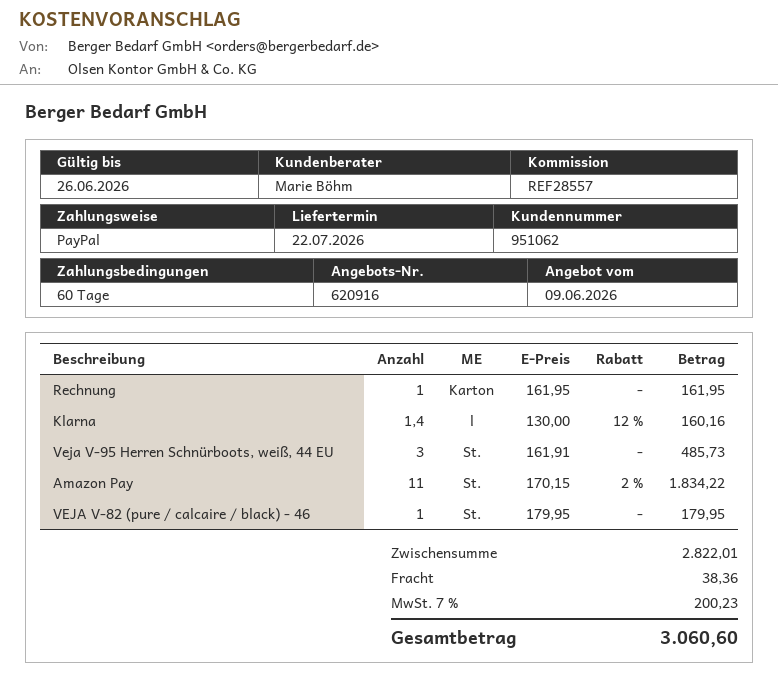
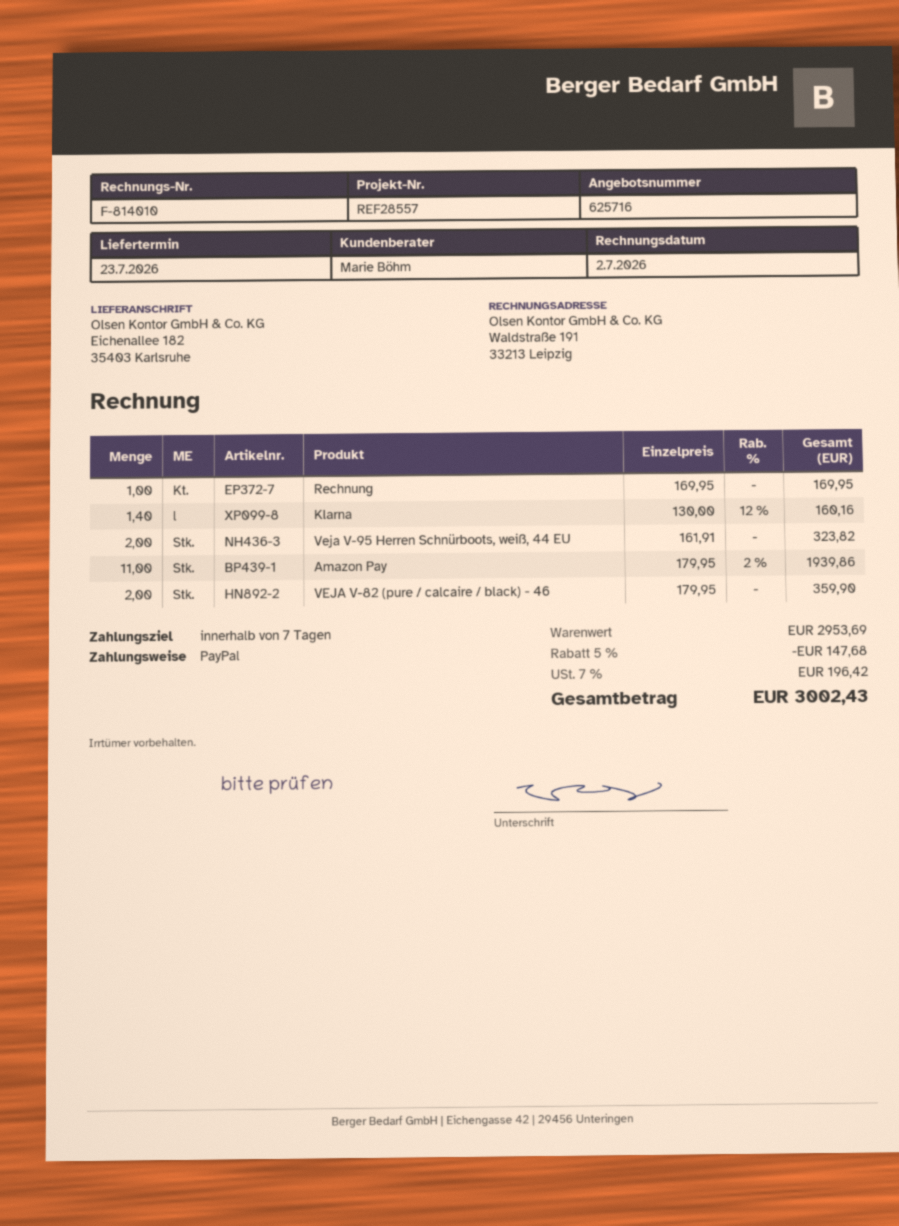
quote number: 620916 -> 625716
delivery date: 2026-07-22 -> 2026-07-23
payment terms: 60 days -> 7 days
Rechnung: 1 x 161.95 = 161.95 -> 1 x 169.95 = 169.95
Veja V-95 Herren Schnürboots, weiß, 44 EU: 3 x 161.91 = 485.73 -> 2 x 161.91 = 323.82
Amazon Pay: 11 x 170.15 - 2% = 1834.22 -> 11 x 179.95 - 2% = 1939.86
VEJA V-82 (pure / calcaire / black) - 46: 1 x 179.95 = 179.95 -> 2 x 179.95 = 359.90
subtotal: 2822.01 -> 2953.69
discount: none -> 5% = 147.68
shipping: 38.36 -> none
tax: 7% = 200.23 -> 7% = 196.42
total: 3060.60 -> 3002.43

